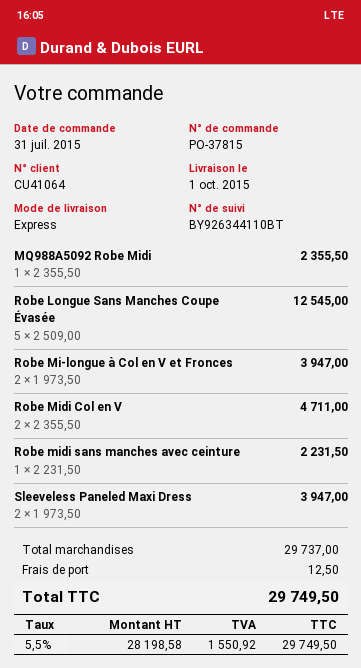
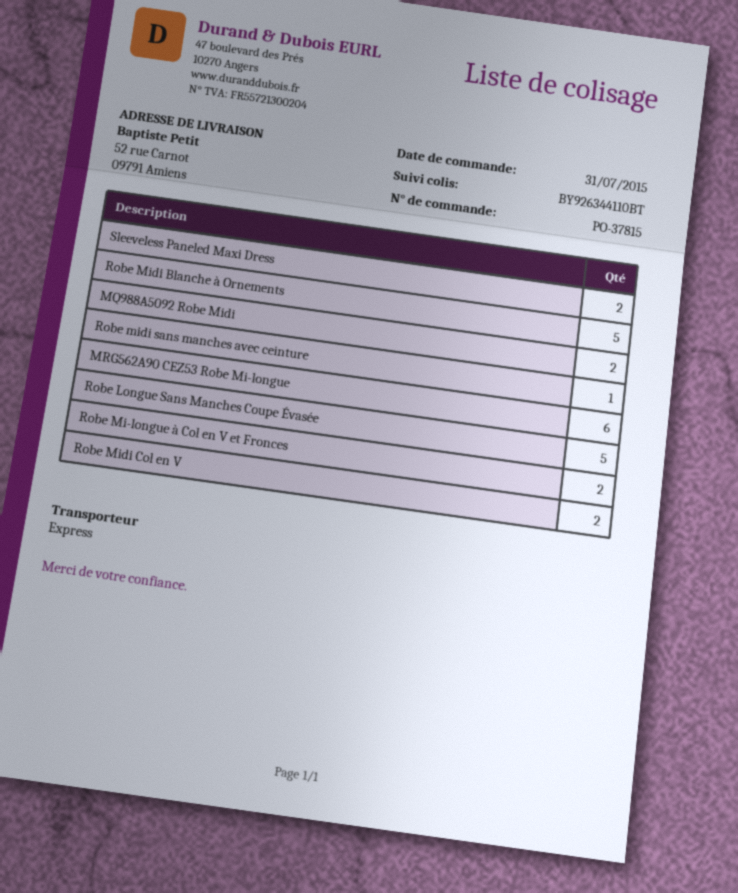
MQ988A5092 Robe Midi: 1 -> 2
Robe Midi Blanche à Ornements: none -> 5
MRG562A90 CEZ53 Robe Mi-longue: none -> 6

